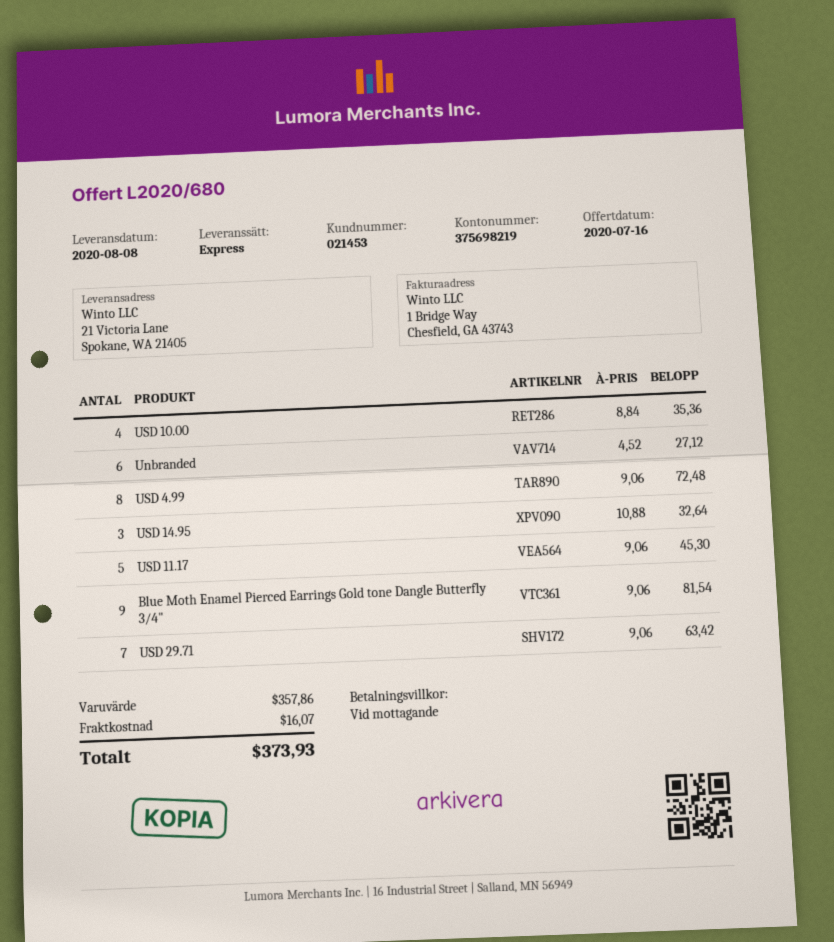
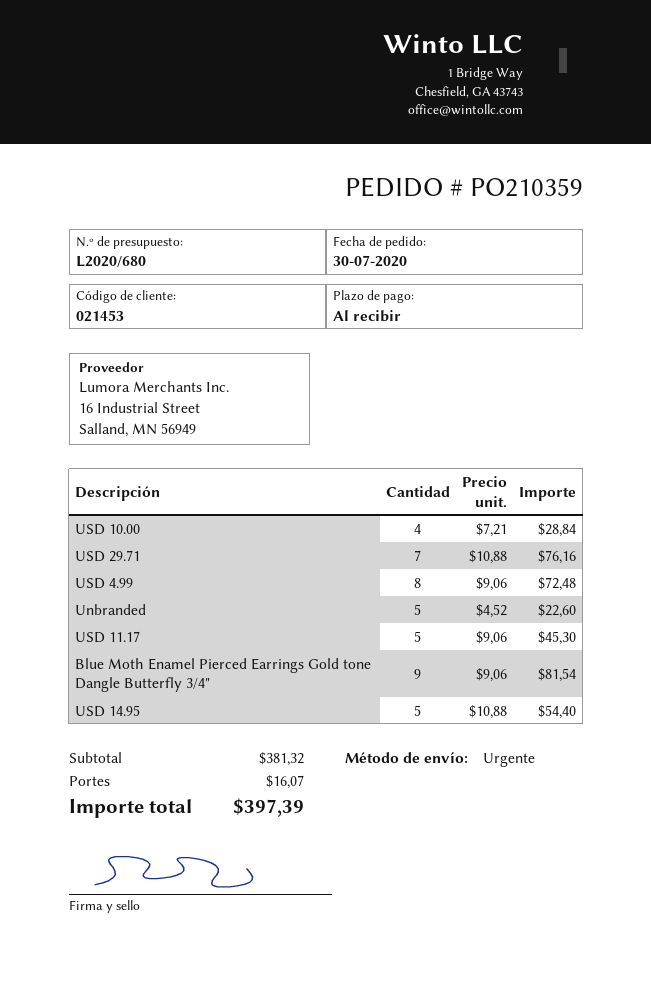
USD 10.00: 4 x 8.84 = 35.36 -> 4 x 7.21 = 28.84
Unbranded: 6 x 4.52 = 27.12 -> 5 x 4.52 = 22.60
USD 14.95: 3 x 10.88 = 32.64 -> 5 x 10.88 = 54.40
USD 29.71: 7 x 9.06 = 63.42 -> 7 x 10.88 = 76.16
subtotal: 357.86 -> 381.32
total: 373.93 -> 397.39

